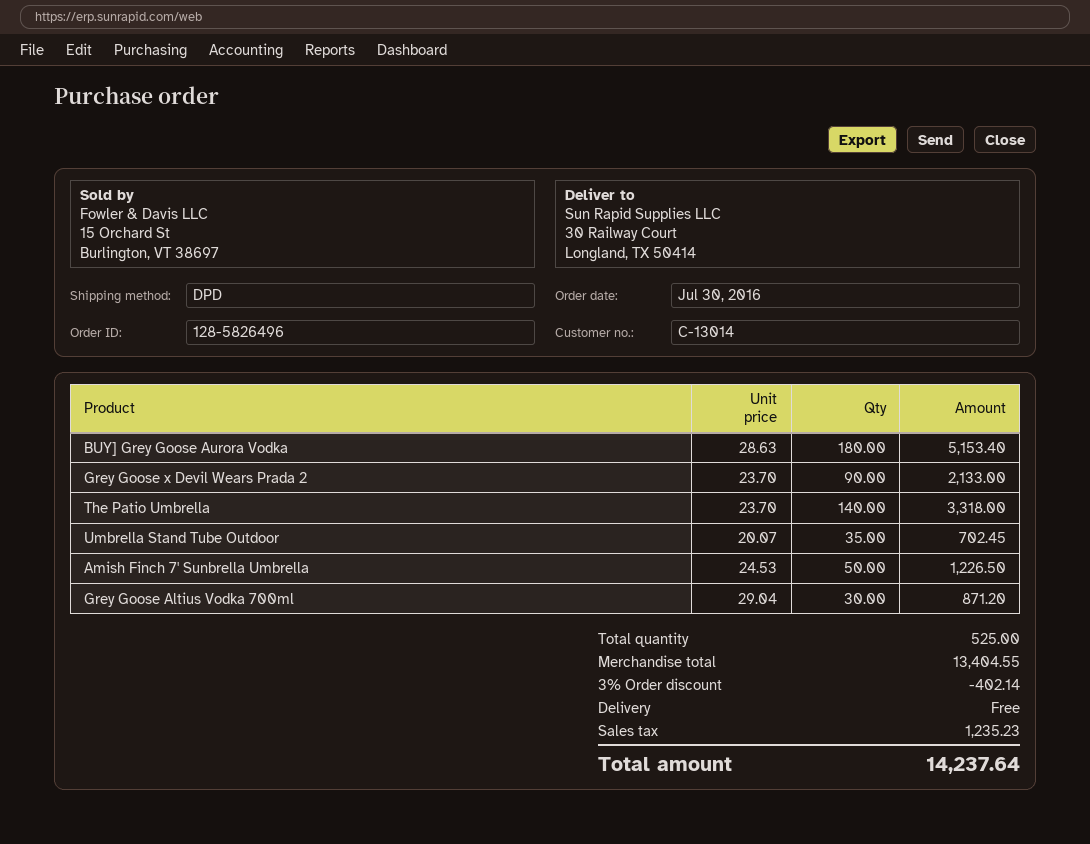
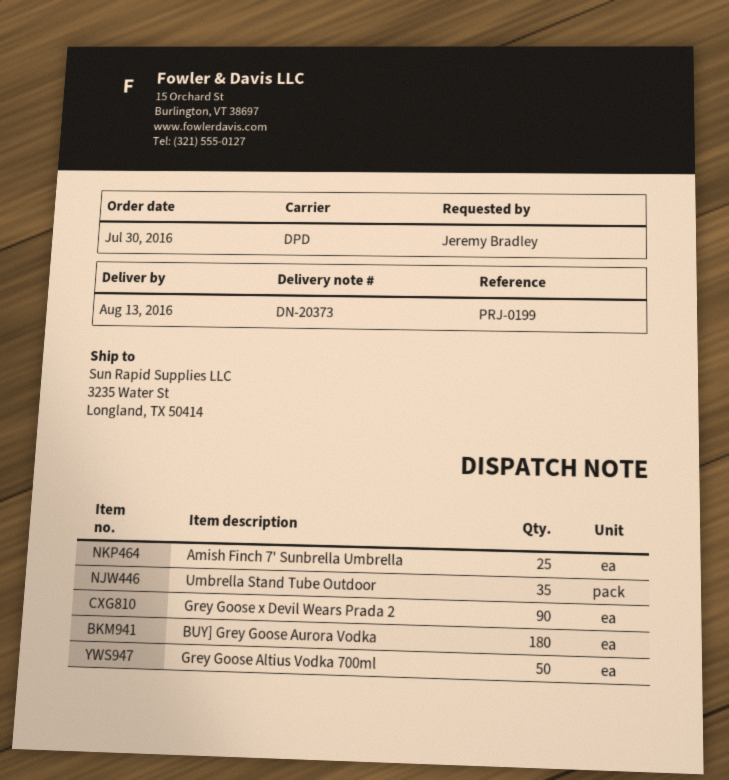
ship to: 30 Railway Court, Longland, TX 50414 -> 3235 Water St, Longland, TX 50414
The Patio Umbrella: 140 -> none
Amish Finch 7' Sunbrella Umbrella: 50 -> 25
Grey Goose Altius Vodka 700ml: 30 -> 50

